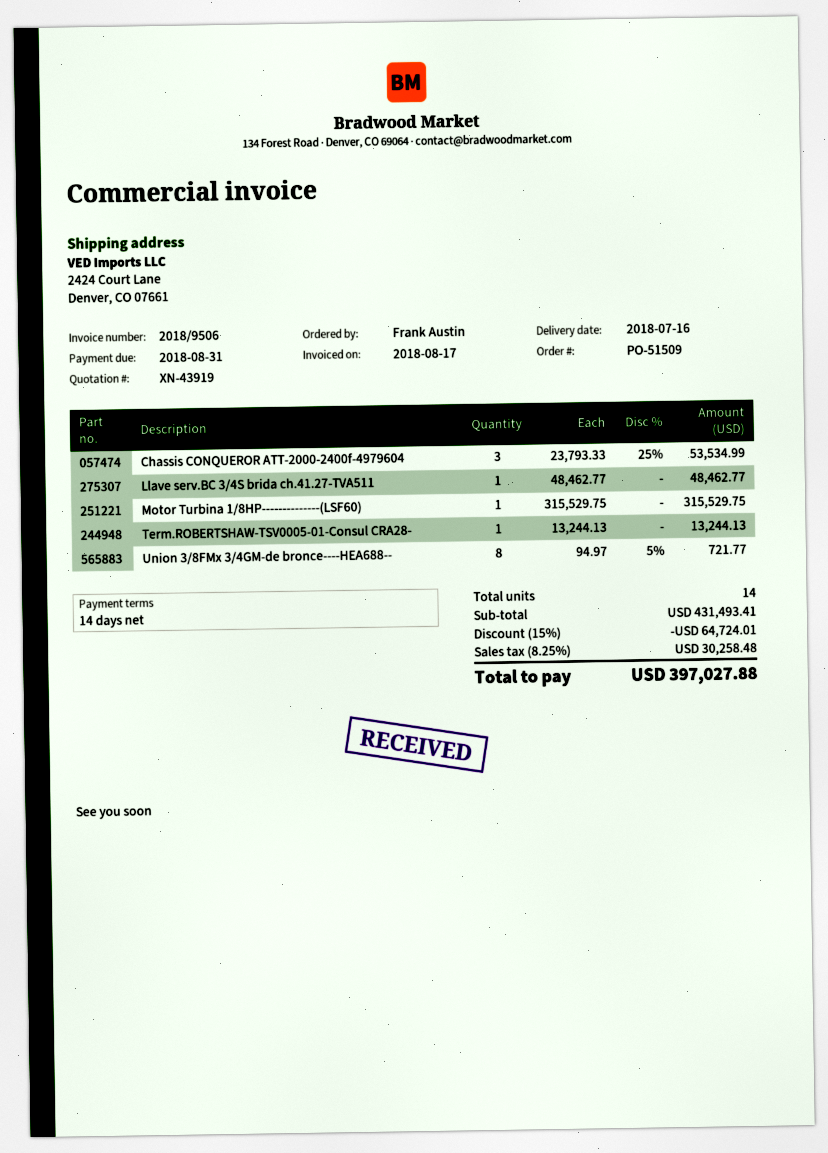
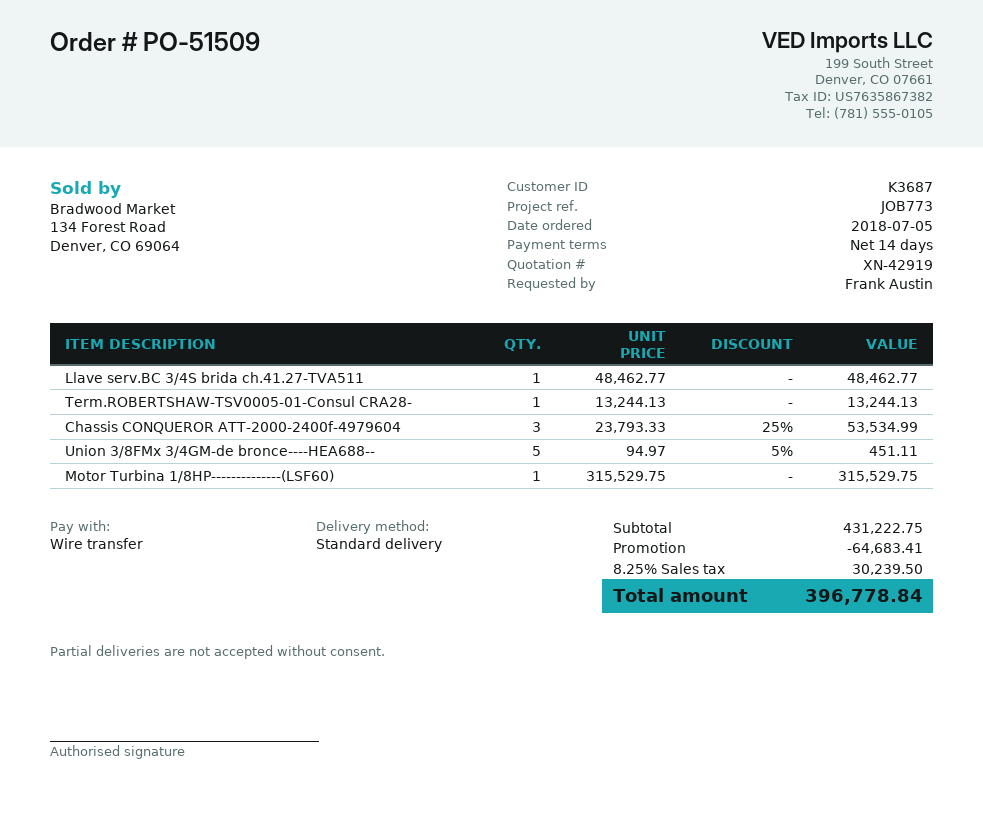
quote number: XN-43919 -> XN-42919
Union 3/8FMx 3/4GM-de bronce----HEA688--: 8 x 94.97 - 5% = 721.77 -> 5 x 94.97 - 5% = 451.11
subtotal: 431493.41 -> 431222.75
discount: 64724.01 -> 64683.41
tax: 8.25% = 30258.48 -> 8.25% = 30239.50
total: 397027.88 -> 396778.84

